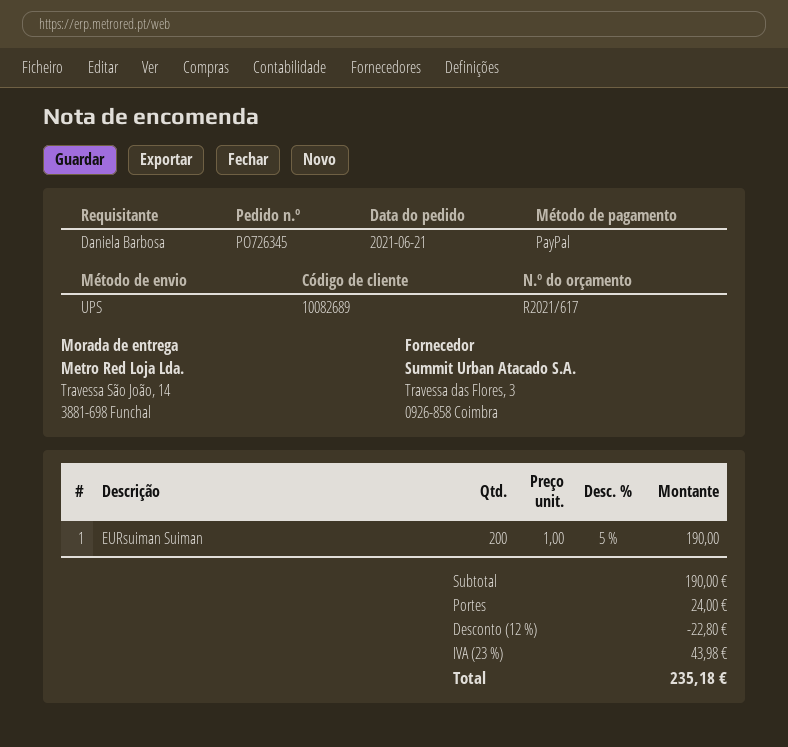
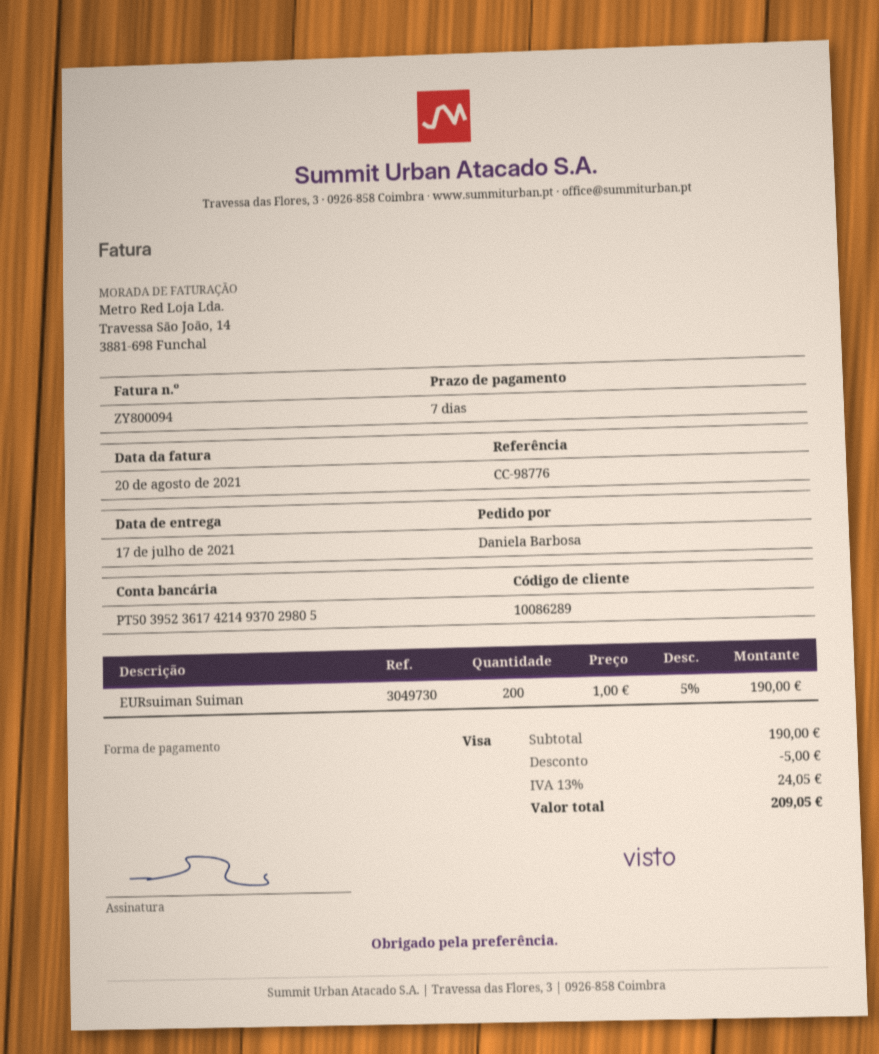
customer number: 10082689 -> 10086289
payment method: PayPal -> Visa
discount: 22.80 -> 5.00
shipping: 24.00 -> none
tax: 23% = 43.98 -> 13% = 24.05
total: 235.18 -> 209.05

